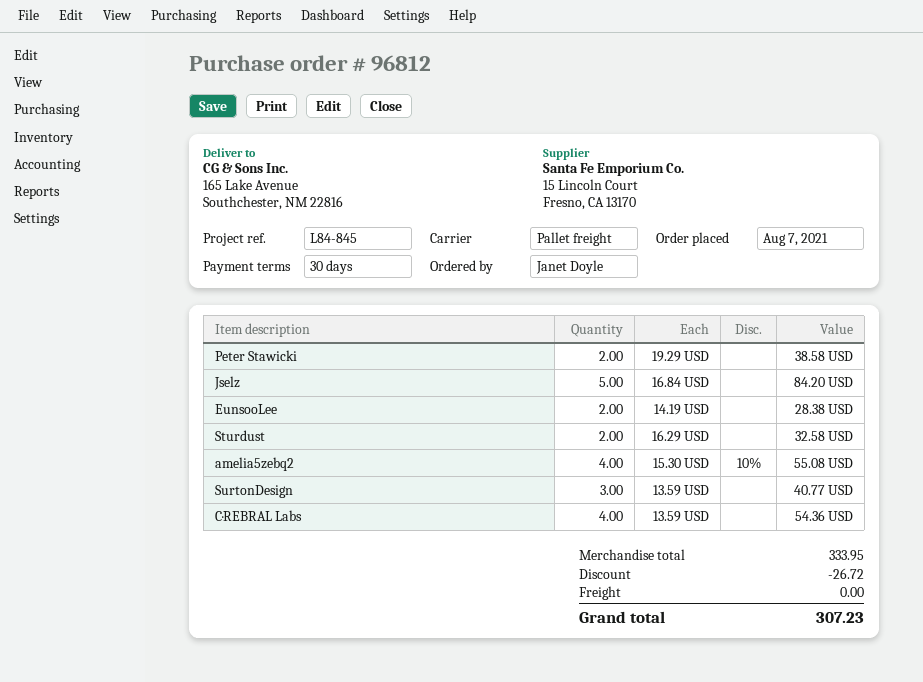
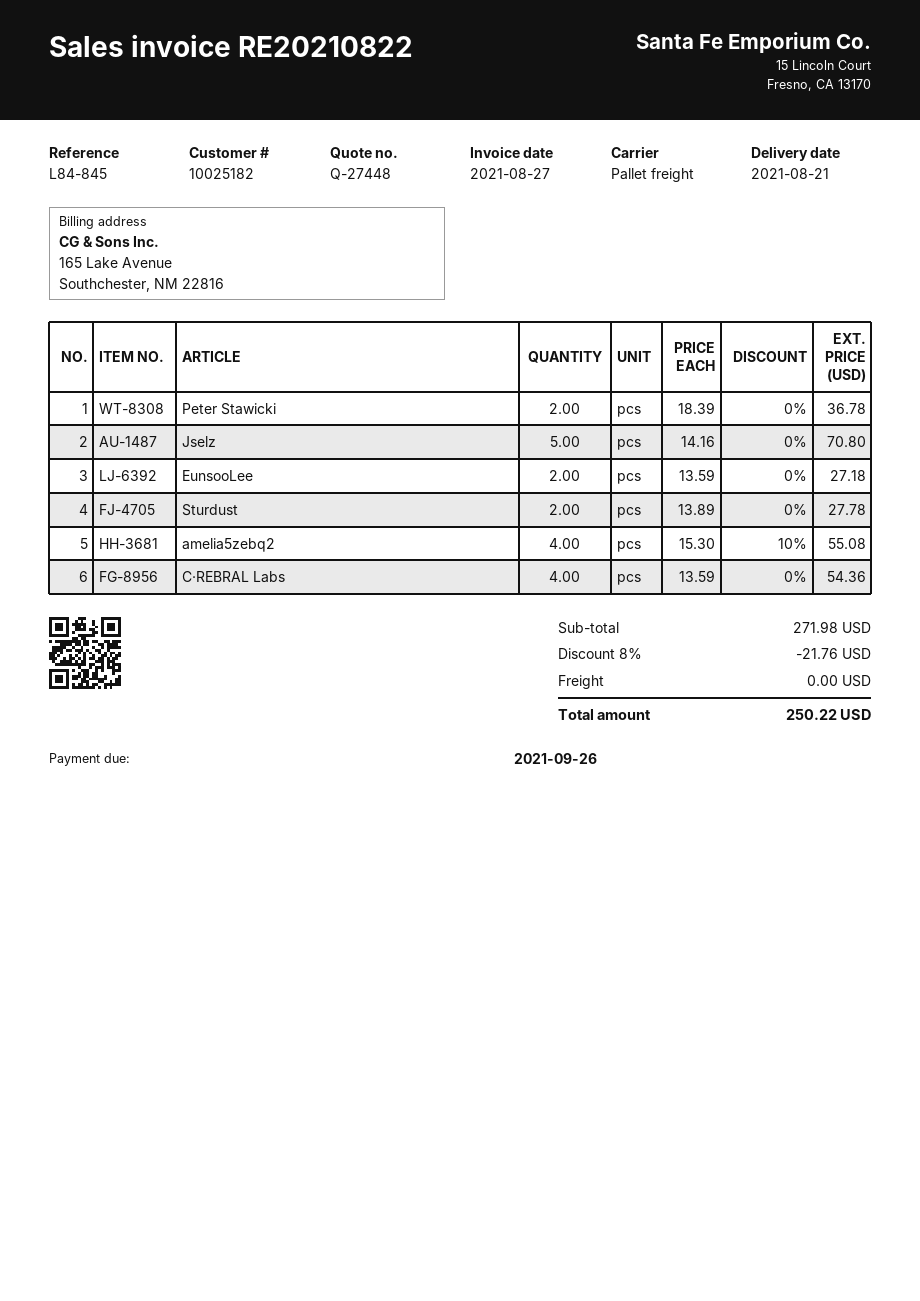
Peter Stawicki: 2 x 19.29 = 38.58 -> 2 x 18.39 = 36.78
Jselz: 5 x 16.84 = 84.20 -> 5 x 14.16 = 70.80
EunsooLee: 2 x 14.19 = 28.38 -> 2 x 13.59 = 27.18
Sturdust: 2 x 16.29 = 32.58 -> 2 x 13.89 = 27.78
SurtonDesign: 3 x 13.59 = 40.77 -> none
subtotal: 333.95 -> 271.98
discount: 26.72 -> 21.76
total: 307.23 -> 250.22

